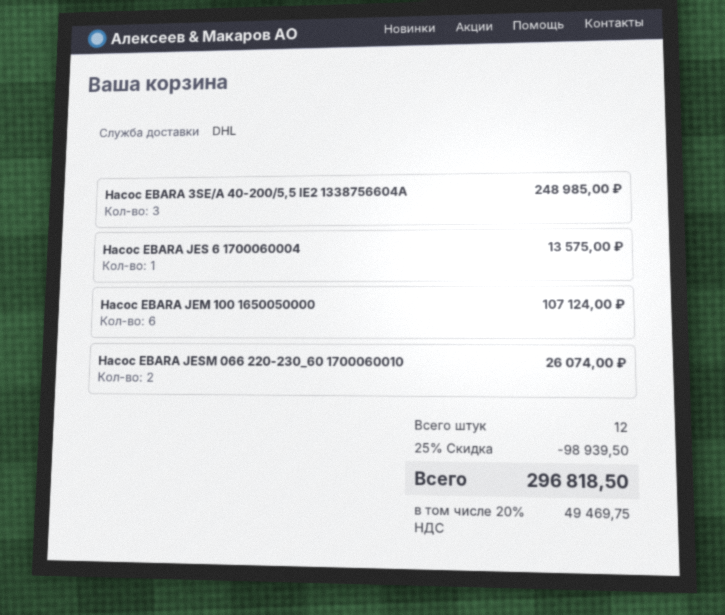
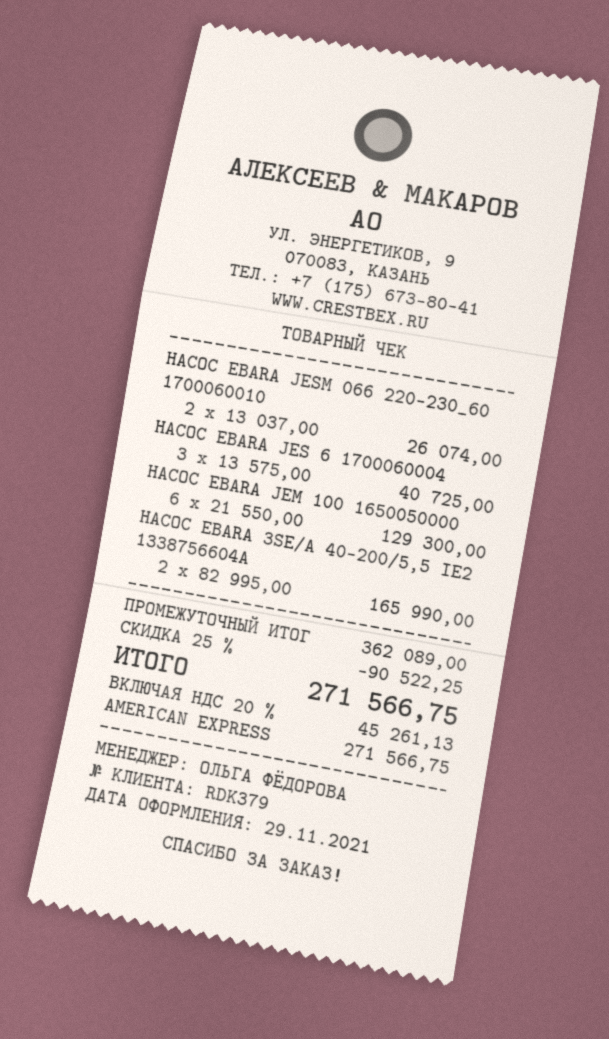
Насос EBARA 3SE/A 40-200/5,5 IE2 1338756604A: 3 for 248985.00 -> 2 for 165990.00
Насос EBARA JES 6 1700060004: 1 for 13575.00 -> 3 for 40725.00
Насос EBARA JEM 100 1650050000: 6 for 107124.00 -> 6 for 129300.00
discount: 25% = 98939.50 -> 25% = 90522.25
tax: 20% = 49469.75 -> 20% = 45261.13
total: 296818.50 -> 271566.75

